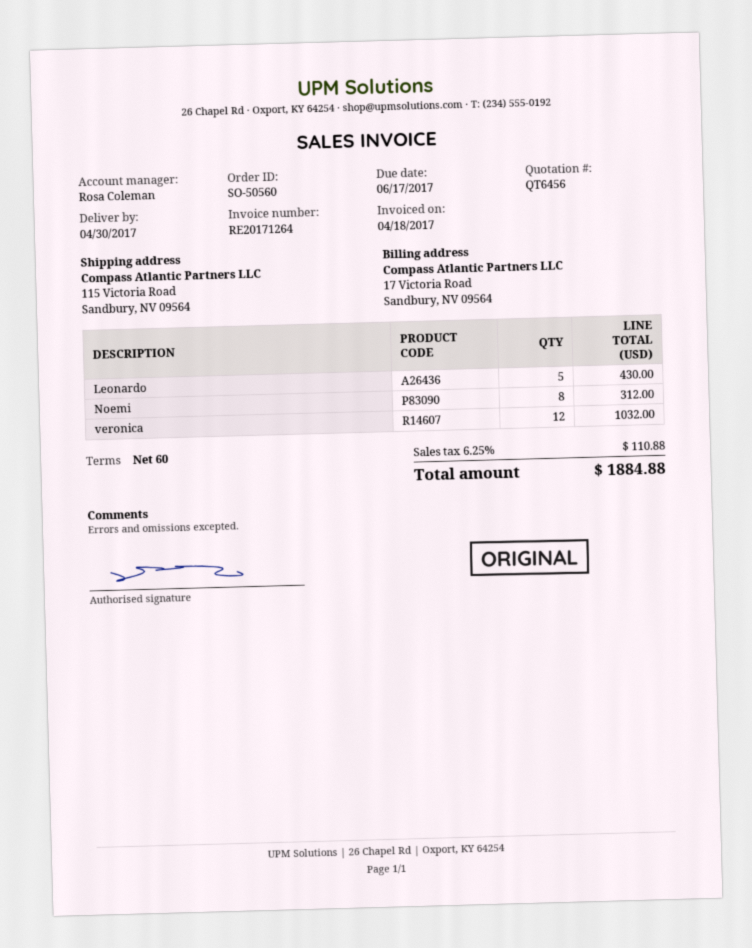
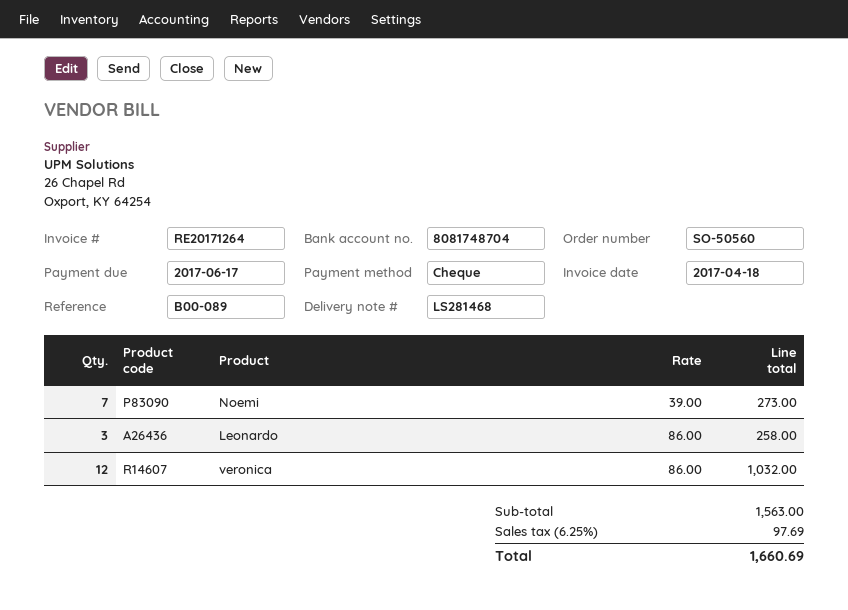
Leonardo: 5 for 430.00 -> 3 for 258.00
Noemi: 8 for 312.00 -> 7 for 273.00
tax: 6.25% = 110.88 -> 6.25% = 97.69
total: 1884.88 -> 1660.69

